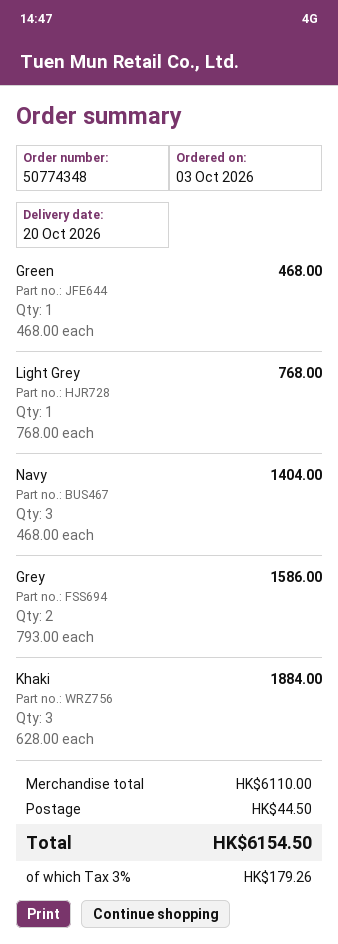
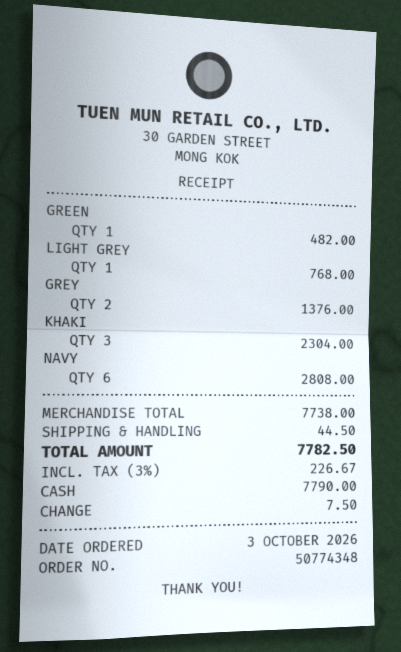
Green: 1 for 468.00 -> 1 for 482.00
Navy: 3 for 1404.00 -> 6 for 2808.00
Grey: 2 for 1586.00 -> 2 for 1376.00
Khaki: 3 for 1884.00 -> 3 for 2304.00
subtotal: 6110.00 -> 7738.00
tax: 3% = 179.26 -> 3% = 226.67
total: 6154.50 -> 7782.50

